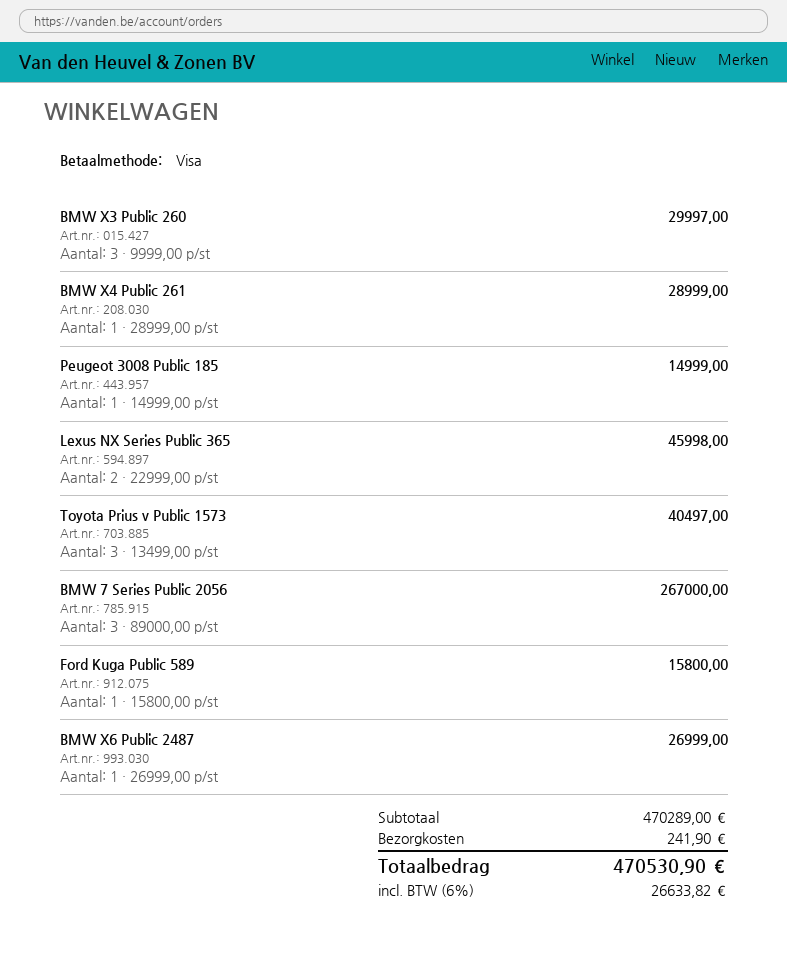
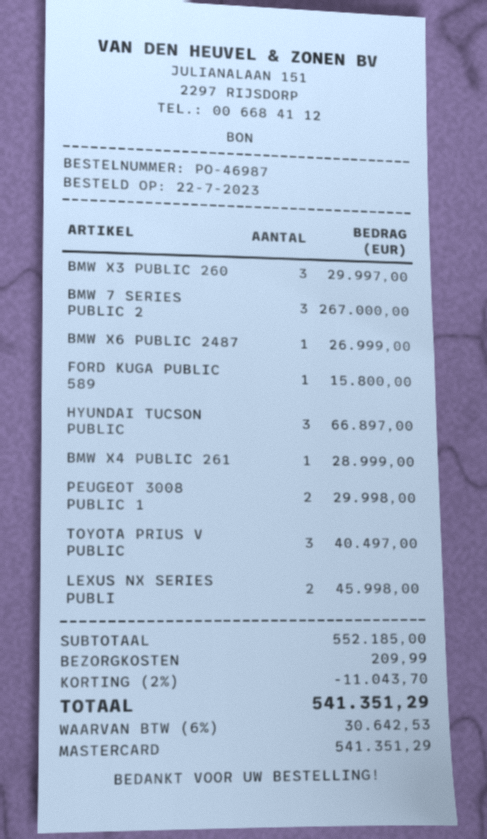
payment method: Visa -> Mastercard
Peugeot 3008 Public 185: 1 for 14999.00 -> 2 for 29998.00
HYUNDAI TUCSON PUBLIC: none -> 3 for 66897.00
subtotal: 470289.00 -> 552185.00
discount: none -> 2% = 11043.70
shipping: 241.90 -> 209.99
tax: 6% = 26633.82 -> 6% = 30642.53
total: 470530.90 -> 541351.29

